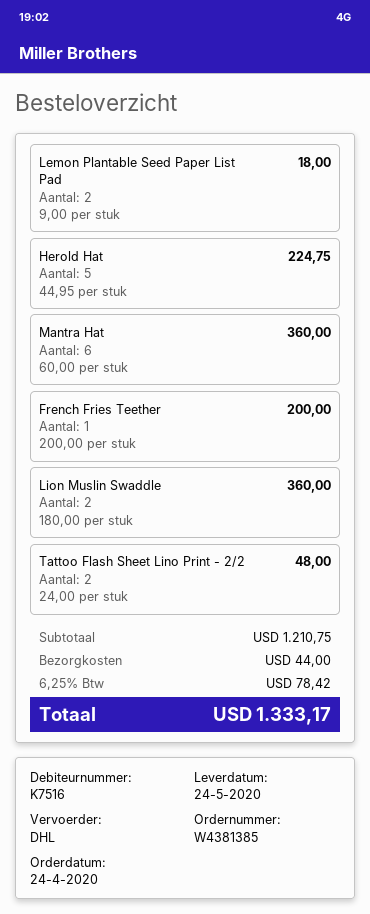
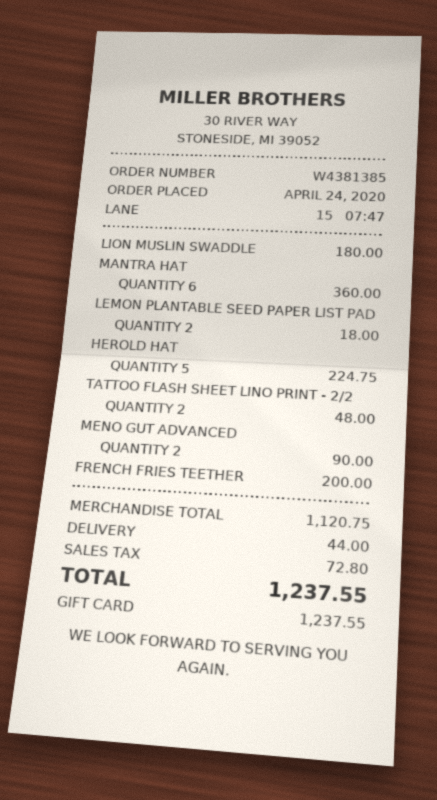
Lion Muslin Swaddle: 2 for 360.00 -> 1 for 180.00
MENO GUT ADVANCED: none -> 2 for 90.00
subtotal: 1210.75 -> 1120.75
tax: 78.42 -> 72.80
total: 1333.17 -> 1237.55

